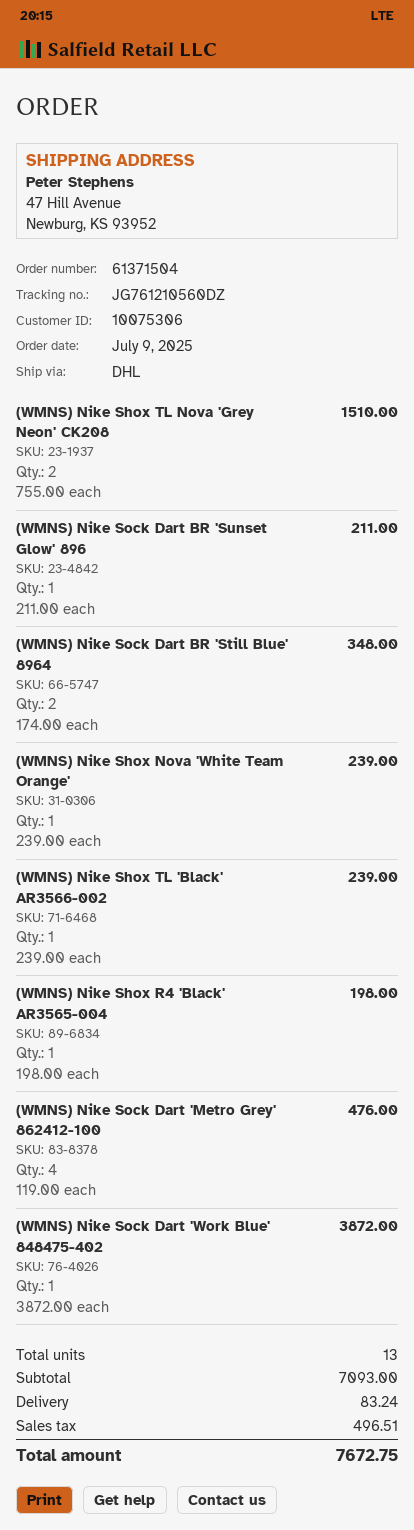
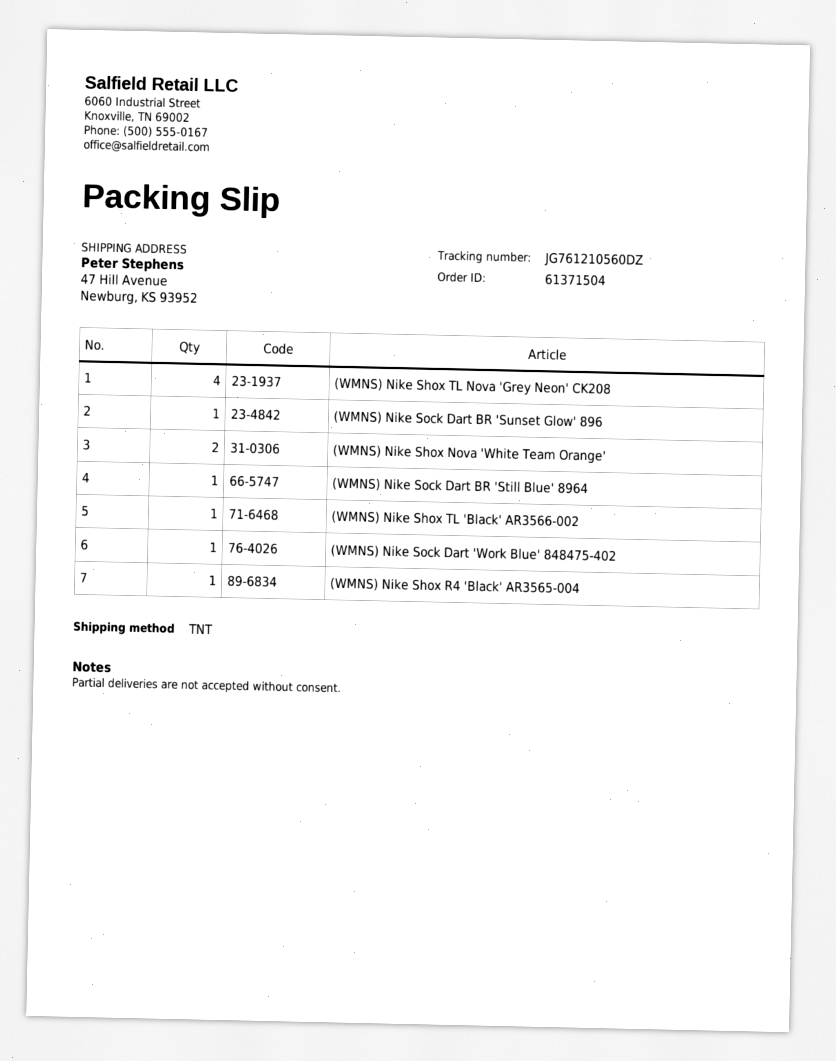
shipping method: DHL -> TNT
(WMNS) Nike Shox TL Nova 'Grey Neon' CK208: 2 -> 4
(WMNS) Nike Sock Dart BR 'Still Blue' 8964: 2 -> 1
(WMNS) Nike Shox Nova 'White Team Orange': 1 -> 2
(WMNS) Nike Sock Dart 'Metro Grey' 862412-100: 4 -> none

